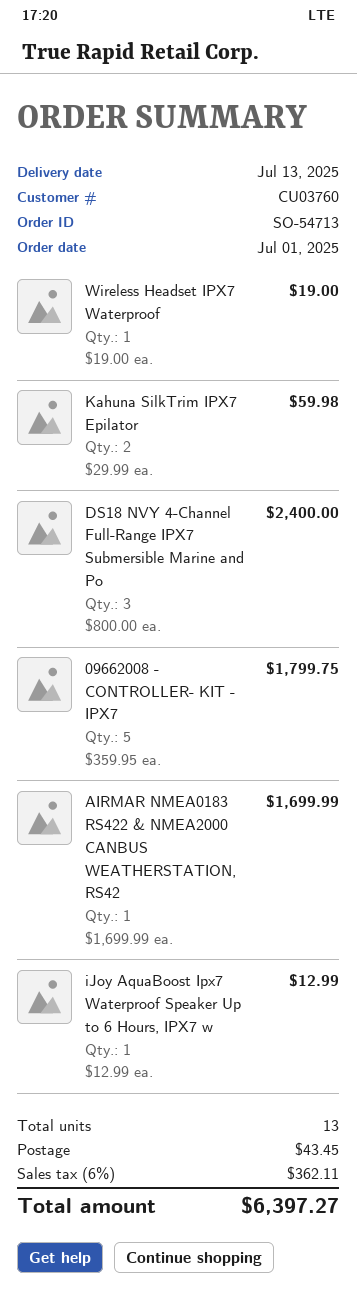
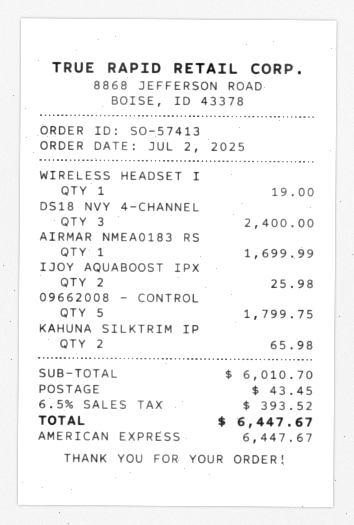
order number: SO-54713 -> SO-57413
order date: 2025-07-01 -> 2025-07-02
Kahuna SilkTrim IPX7 Epilator: 2 for 59.98 -> 2 for 65.98
iJoy AquaBoost Ipx7 Waterproof Speaker Up to 6 Hours, IPX7 w: 1 for 12.99 -> 2 for 25.98
tax: 6% = 362.11 -> 6.5% = 393.52
total: 6397.27 -> 6447.67

